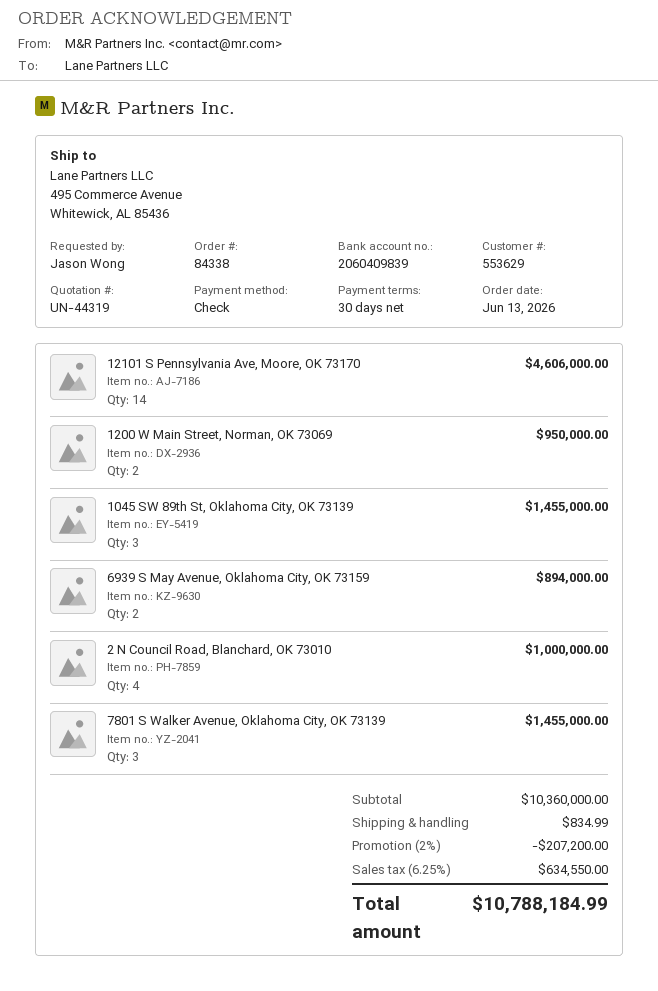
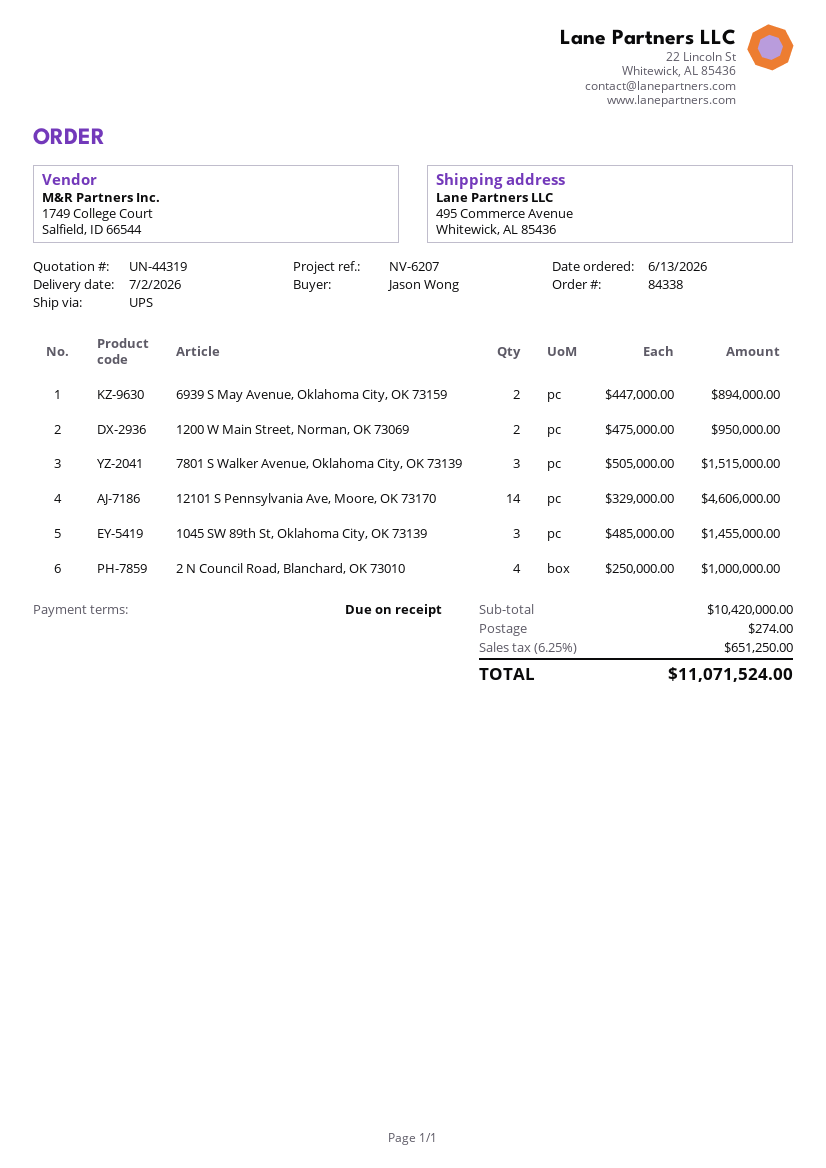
payment terms: 30 days -> on receipt
7801 S Walker Avenue, Oklahoma City, OK 73139: 3 for 1455000.00 -> 3 for 1515000.00
subtotal: 10360000.00 -> 10420000.00
discount: 2% = 207200.00 -> none
shipping: 834.99 -> 274.00
tax: 6.25% = 634550.00 -> 6.25% = 651250.00
total: 10788184.99 -> 11071524.00

